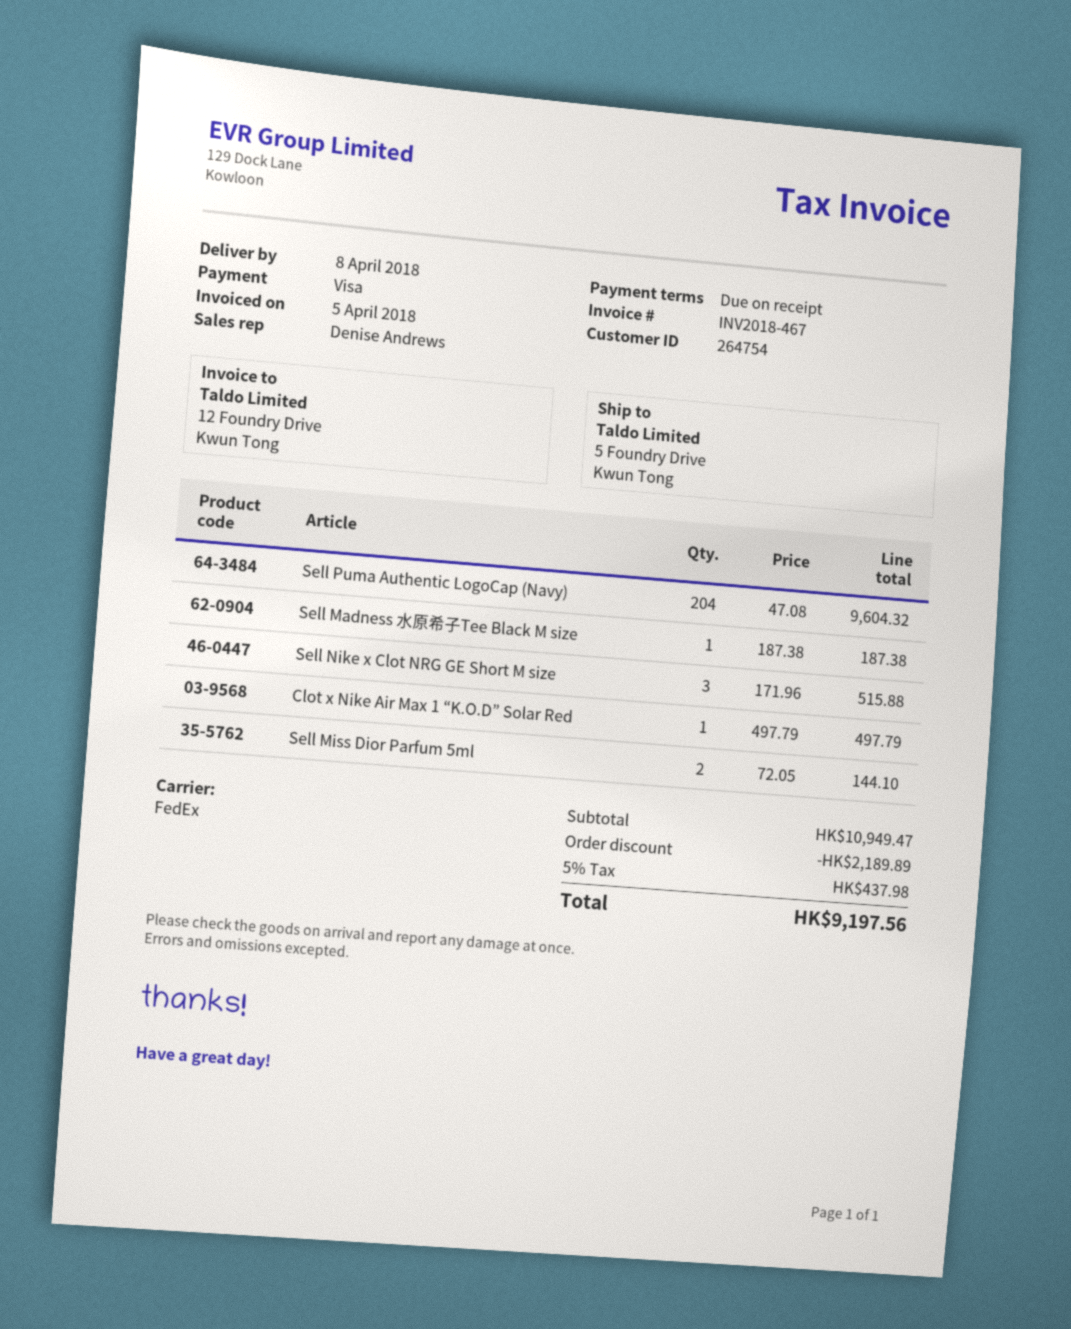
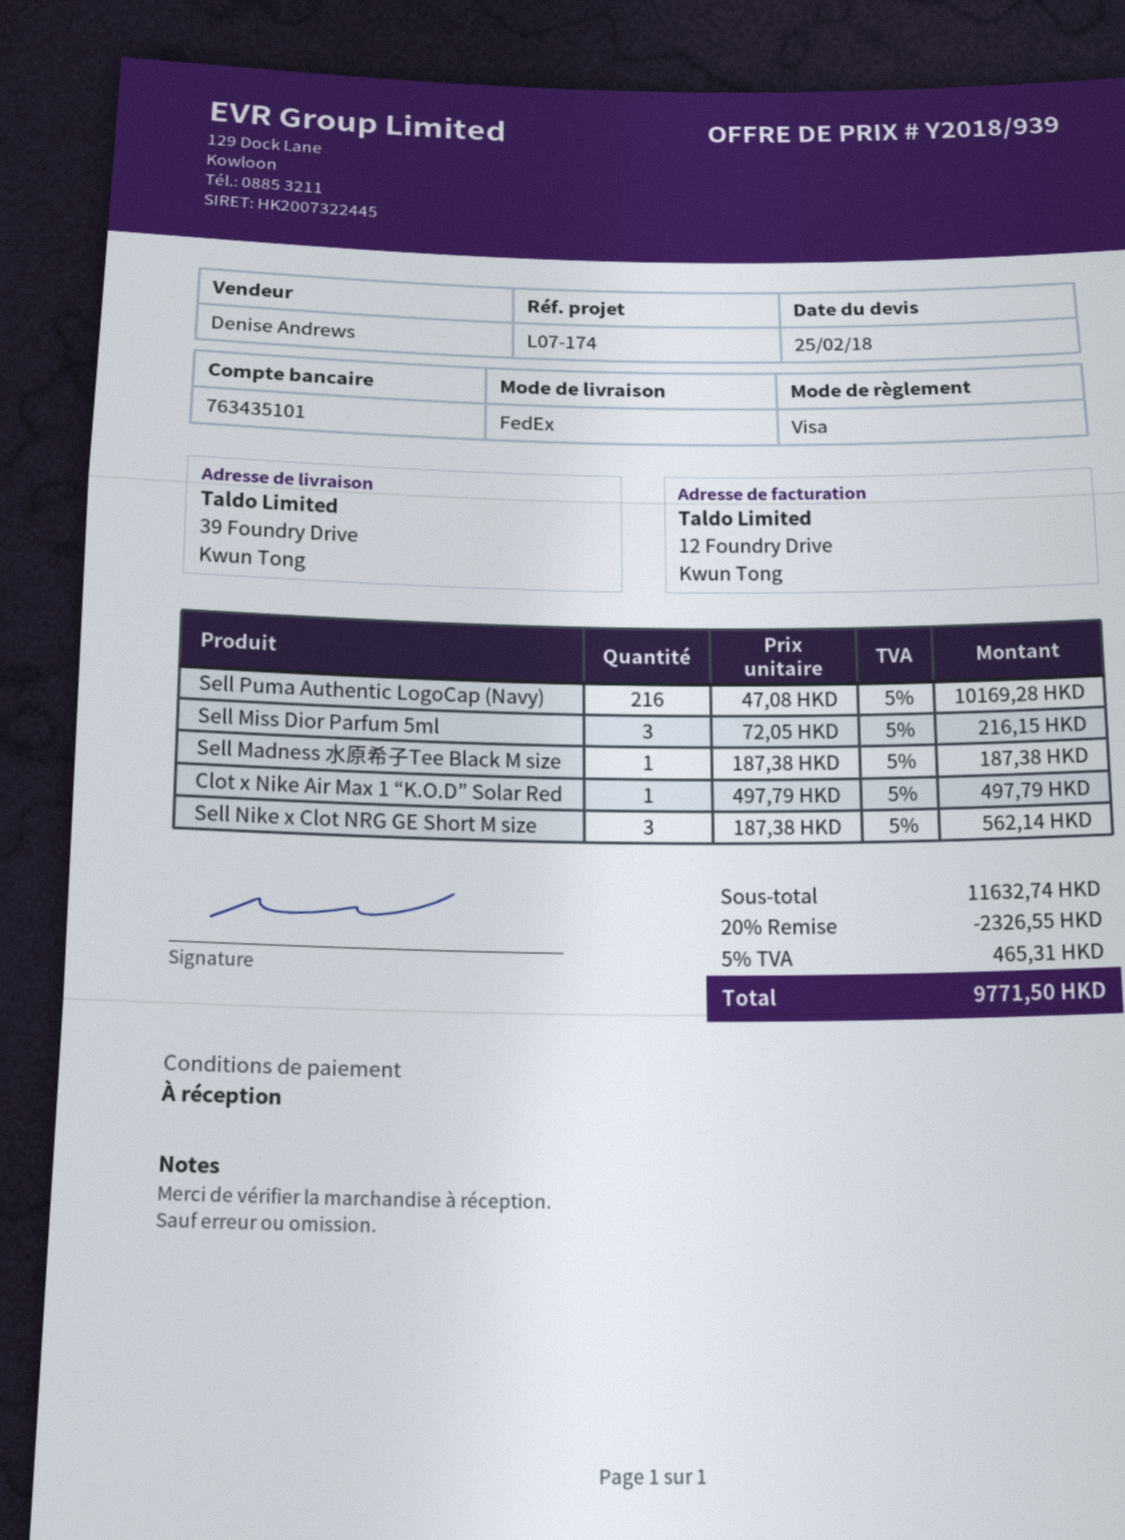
ship to: 5 Foundry Drive, Kwun Tong -> 39 Foundry Drive, Kwun Tong
Sell Puma Authentic LogoCap (Navy): 204 x 47.08 = 9604.32 -> 216 x 47.08 = 10169.28
Sell Nike x Clot NRG GE Short M size: 3 x 171.96 = 515.88 -> 3 x 187.38 = 562.14
Sell Miss Dior Parfum 5ml: 2 x 72.05 = 144.10 -> 3 x 72.05 = 216.15
subtotal: 10949.47 -> 11632.74
discount: 2189.89 -> 2326.55
tax: 5% = 437.98 -> 5% = 465.31
total: 9197.56 -> 9771.50

